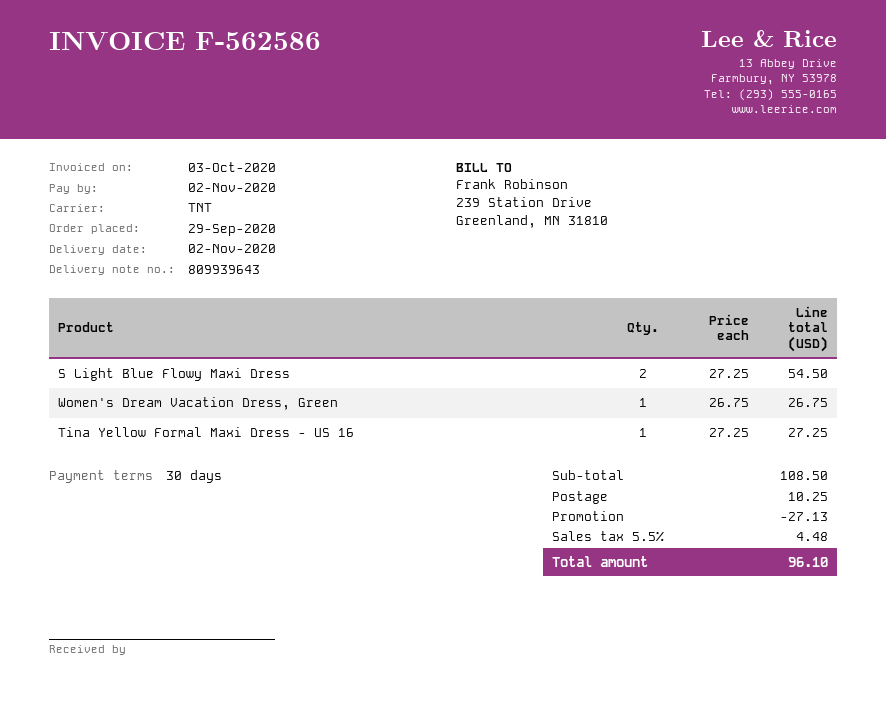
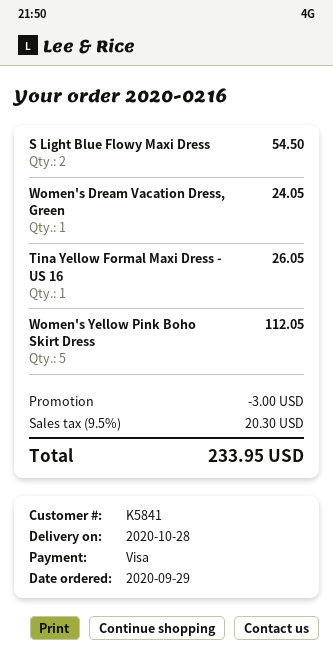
delivery date: 2020-11-02 -> 2020-10-28
Women's Dream Vacation Dress, Green: 1 for 26.75 -> 1 for 24.05
Tina Yellow Formal Maxi Dress - US 16: 1 for 27.25 -> 1 for 26.05
Women's Yellow Pink Boho Skirt Dress: none -> 5 for 112.05
discount: 27.13 -> 3.00
shipping: 10.25 -> none
tax: 5.5% = 4.48 -> 9.5% = 20.30
total: 96.10 -> 233.95

